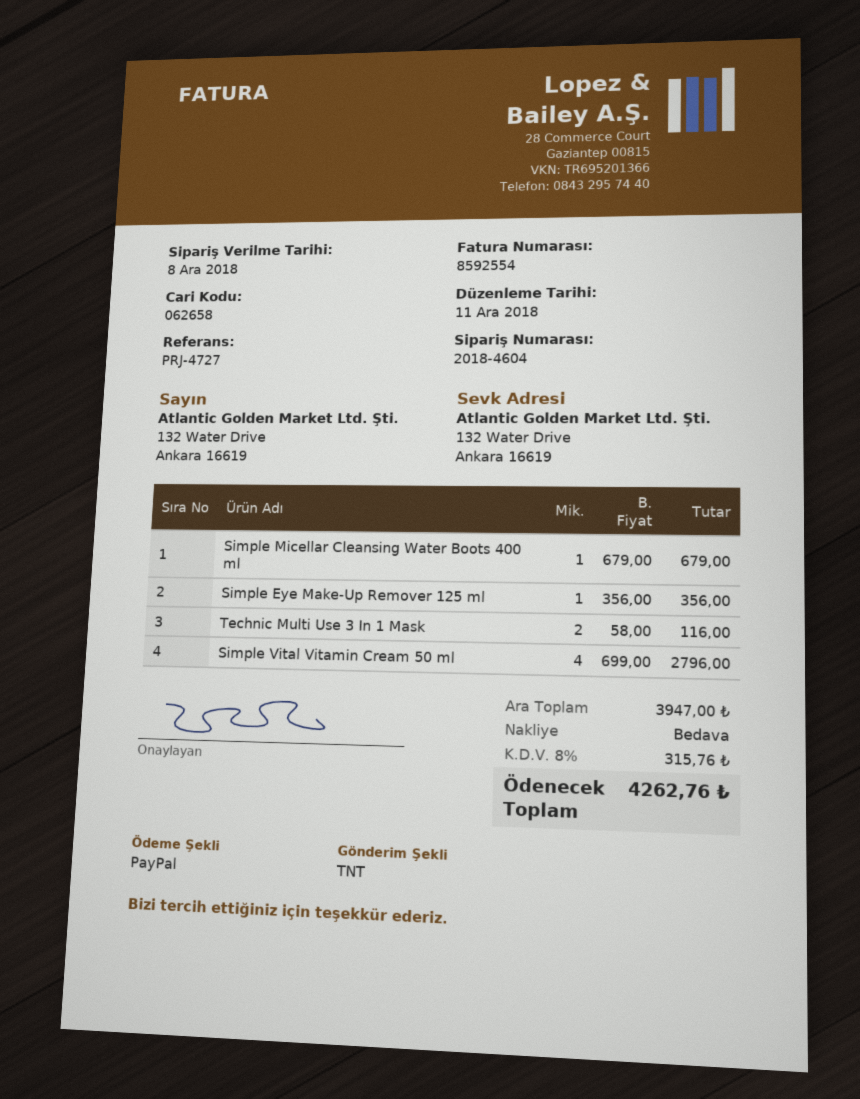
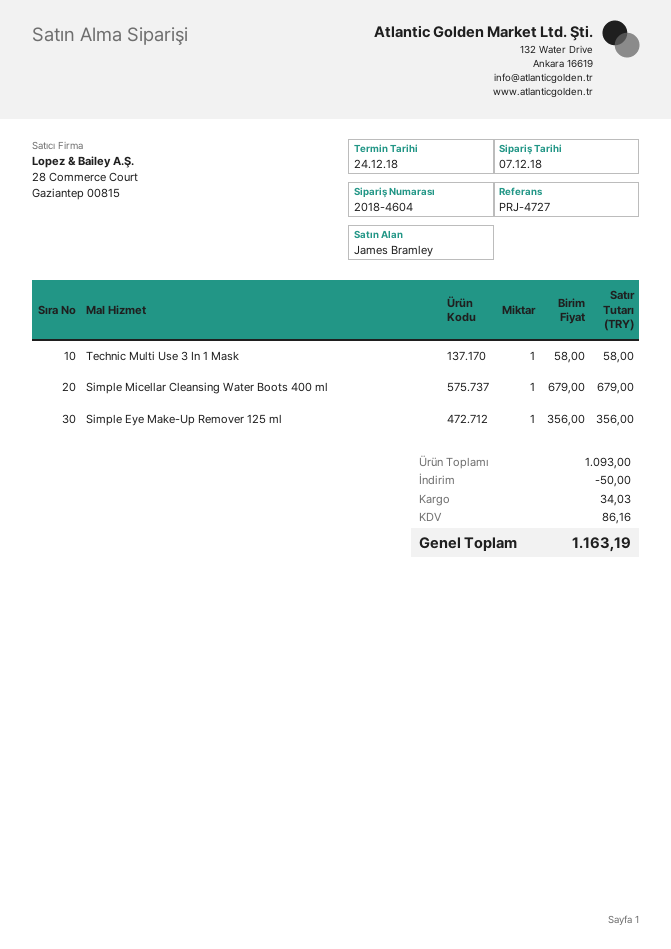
order date: 2018-12-08 -> 2018-12-07
Technic Multi Use 3 In 1 Mask: 2 x 58.00 = 116.00 -> 1 x 58.00 = 58.00
Simple Vital Vitamin Cream 50 ml: 4 x 699.00 = 2796.00 -> none
subtotal: 3947.00 -> 1093.00
discount: none -> 50.00
shipping: 0.00 -> 34.03
tax: 315.76 -> 86.16
total: 4262.76 -> 1163.19

